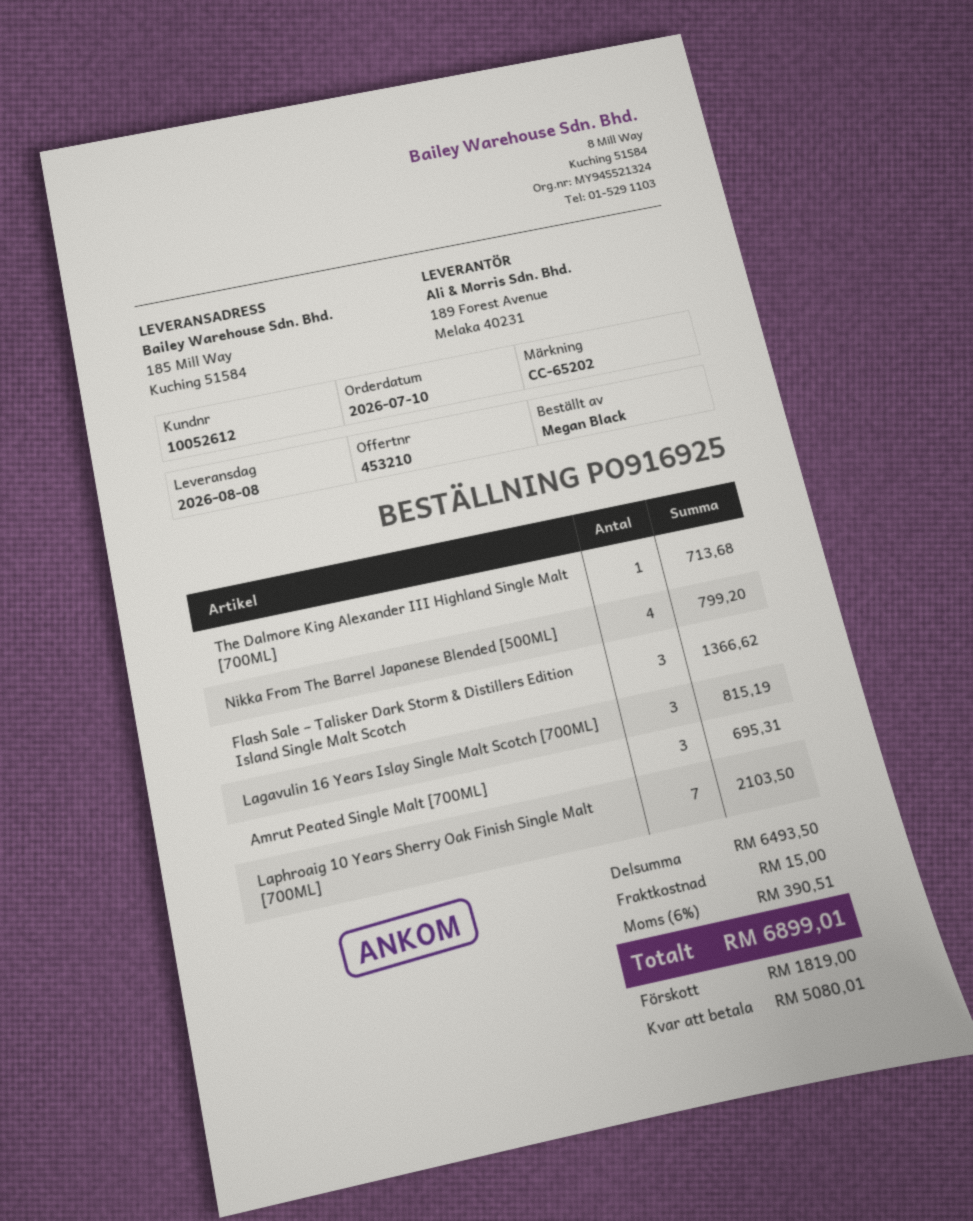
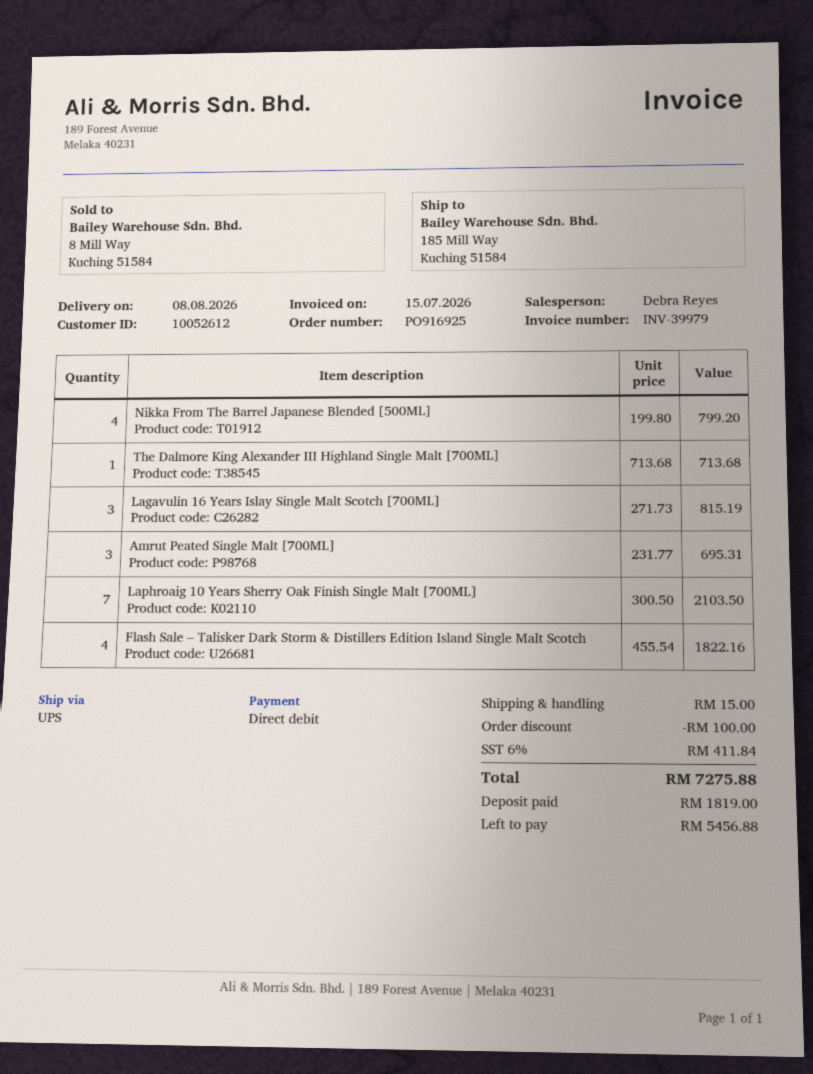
Flash Sale – Talisker Dark Storm & Distillers Edition Island Single Malt Scotch: 3 for 1366.62 -> 4 for 1822.16
discount: none -> 100.00
tax: 6% = 390.51 -> 6% = 411.84
total: 6899.01 -> 7275.88
balance: 5080.01 -> 5456.88

